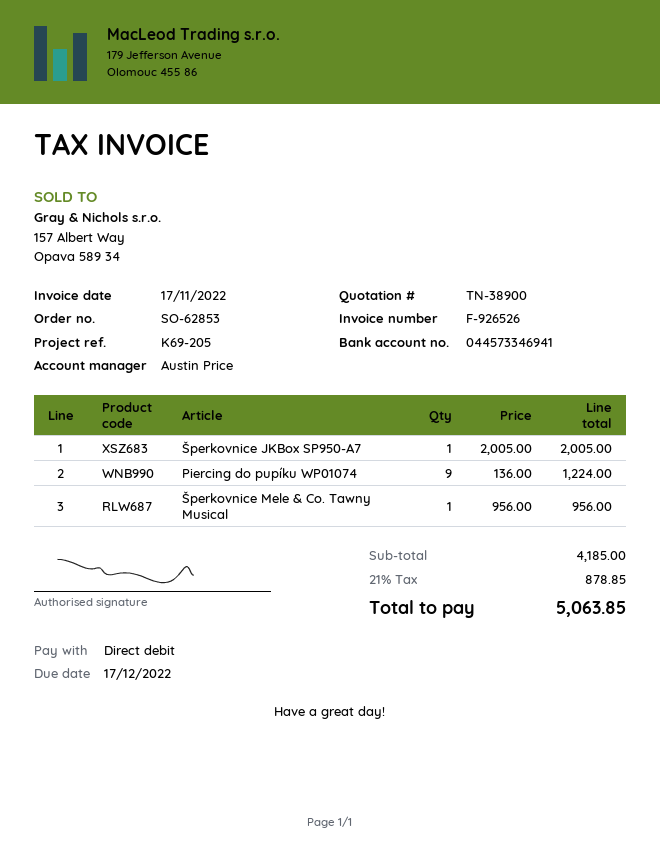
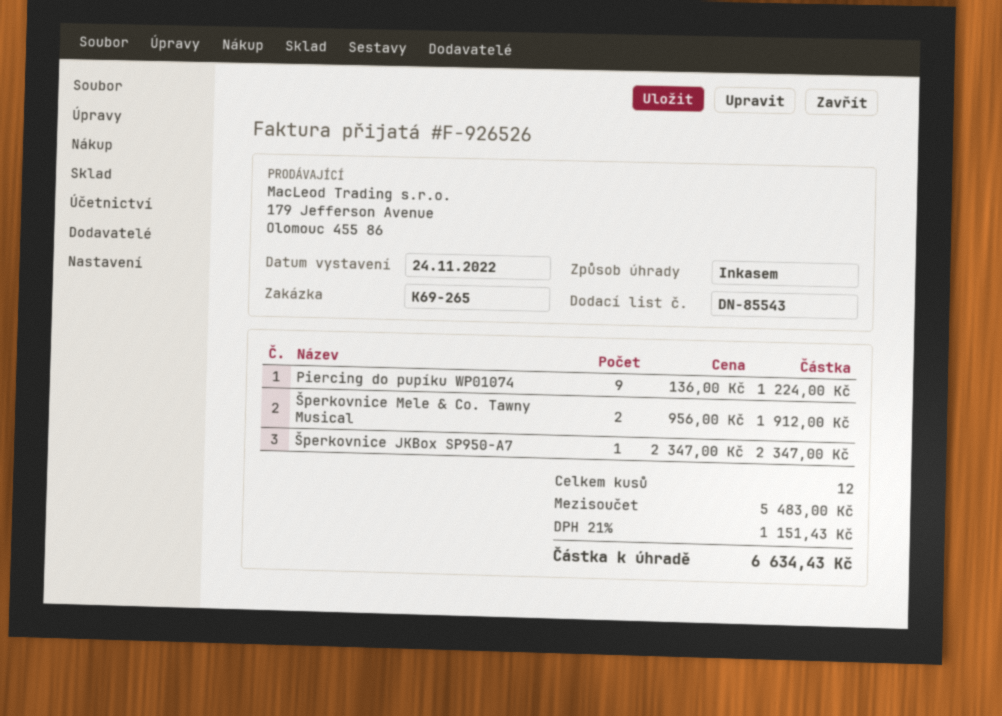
invoice date: 2022-11-17 -> 2022-11-24
reference: K69-205 -> K69-265
Šperkovnice JKBox SP950-A7: 1 x 2005.00 = 2005.00 -> 1 x 2347.00 = 2347.00
Šperkovnice Mele & Co. Tawny Musical: 1 x 956.00 = 956.00 -> 2 x 956.00 = 1912.00
subtotal: 4185.00 -> 5483.00
tax: 21% = 878.85 -> 21% = 1151.43
total: 5063.85 -> 6634.43

